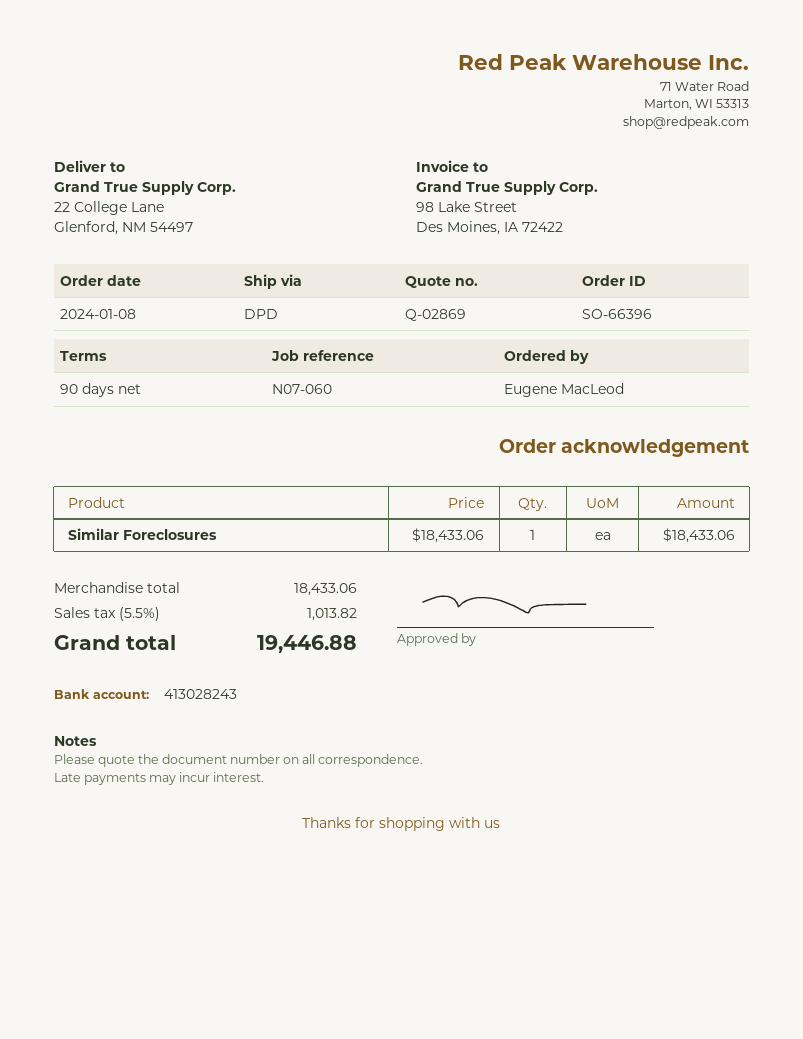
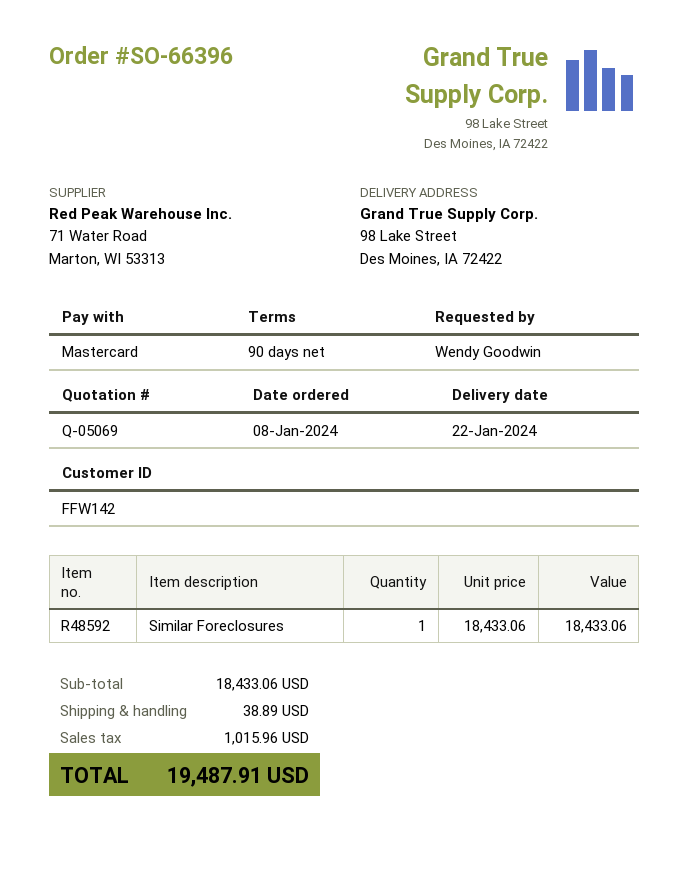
quote number: Q-02869 -> Q-05069
ordered by: Eugene MacLeod -> Wendy Goodwin
ship to: 22 College Lane, Glenford, NM 54497 -> 98 Lake Street, Des Moines, IA 72422
shipping: none -> 38.89
tax: 1013.82 -> 1015.96
total: 19446.88 -> 19487.91

